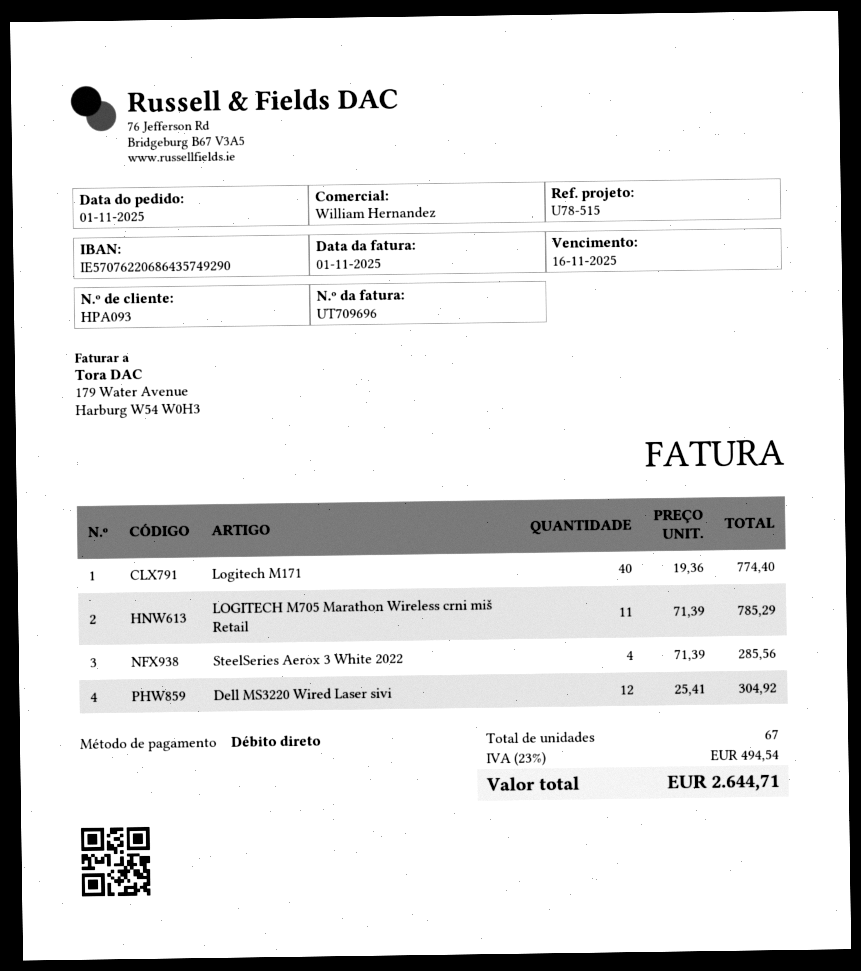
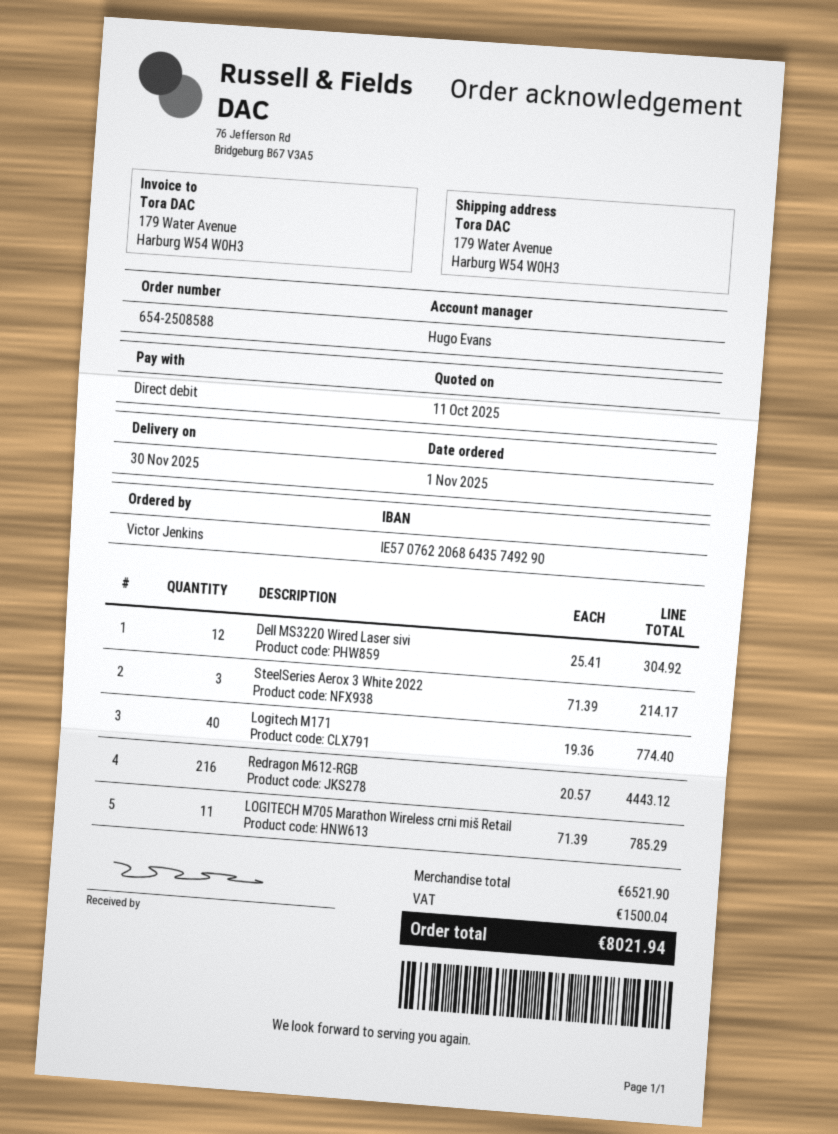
sales rep: William Hernandez -> Hugo Evans
SteelSeries Aerox 3 White 2022: 4 x 71.39 = 285.56 -> 3 x 71.39 = 214.17
Redragon M612-RGB: none -> 216 x 20.57 = 4443.12
tax: 494.54 -> 1500.04
total: 2644.71 -> 8021.94

